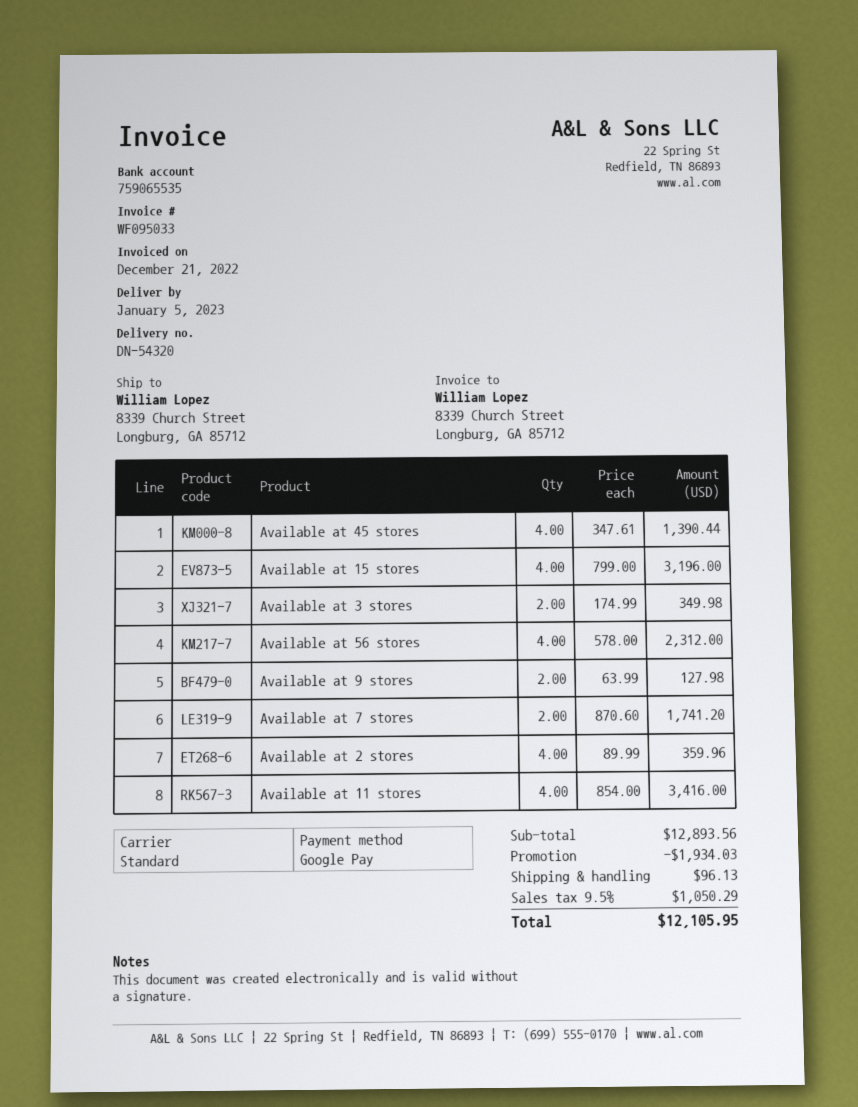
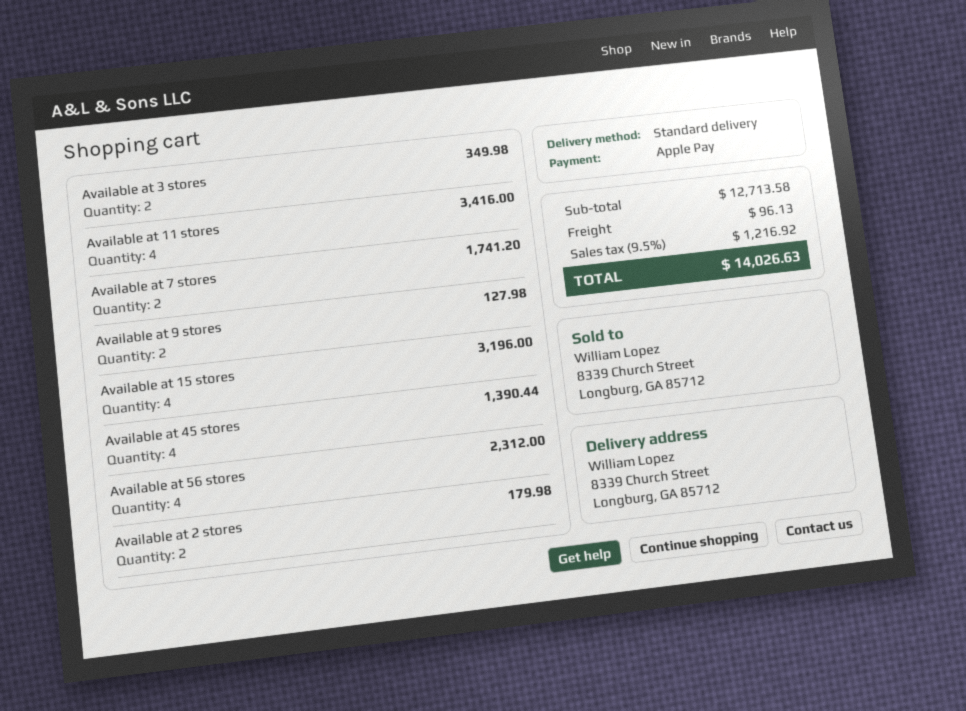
payment method: Google Pay -> Apple Pay
Available at 2 stores: 4 for 359.96 -> 2 for 179.98
subtotal: 12893.56 -> 12713.58
discount: 1934.03 -> none
tax: 9.5% = 1050.29 -> 9.5% = 1216.92
total: 12105.95 -> 14026.63

